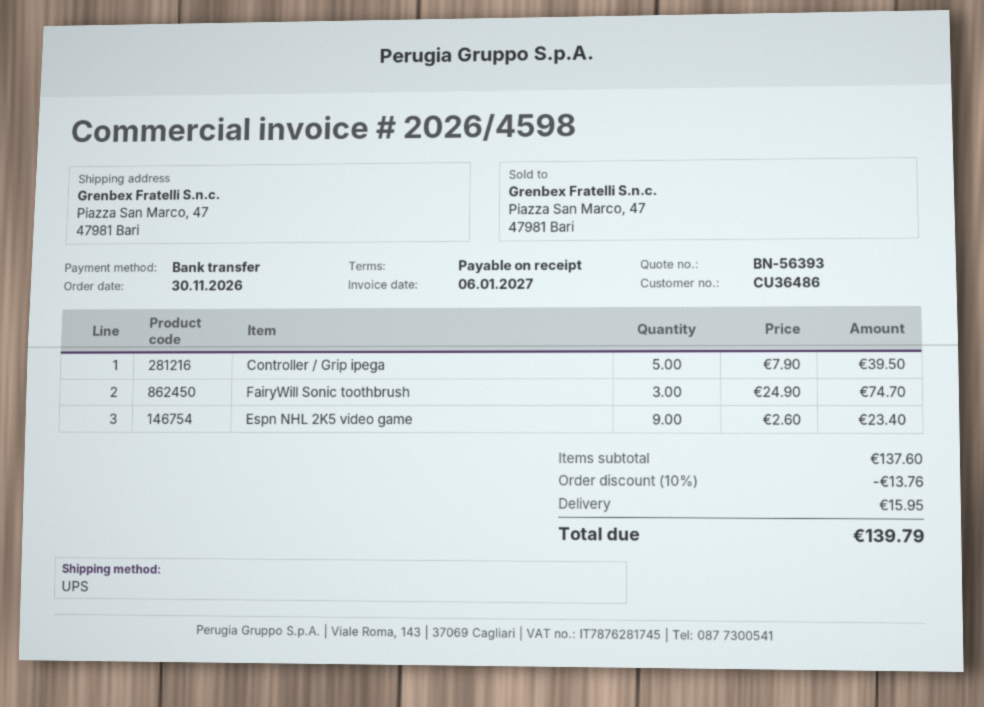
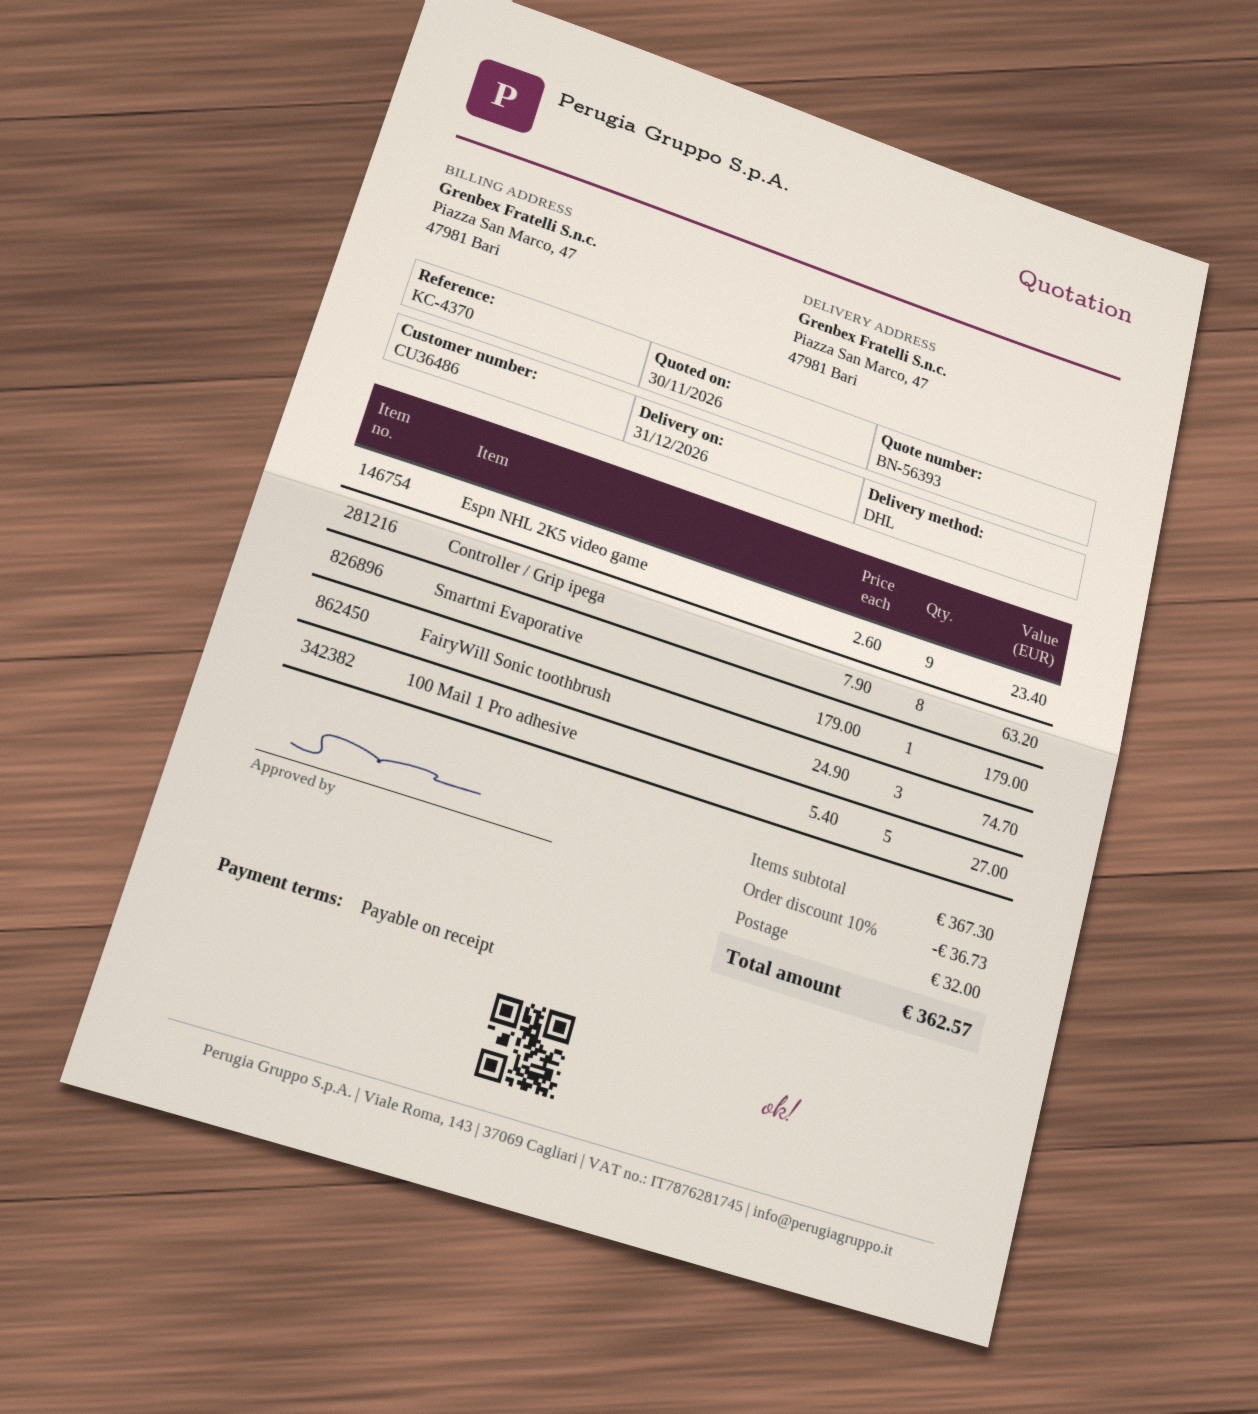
shipping method: UPS -> DHL
Controller / Grip ipega: 5 x 7.90 = 39.50 -> 8 x 7.90 = 63.20
Smartmi Evaporative: none -> 1 x 179.00 = 179.00
100 Mail 1 Pro adhesive: none -> 5 x 5.40 = 27.00
subtotal: 137.60 -> 367.30
discount: 10% = 13.76 -> 10% = 36.73
shipping: 15.95 -> 32.00
total: 139.79 -> 362.57

